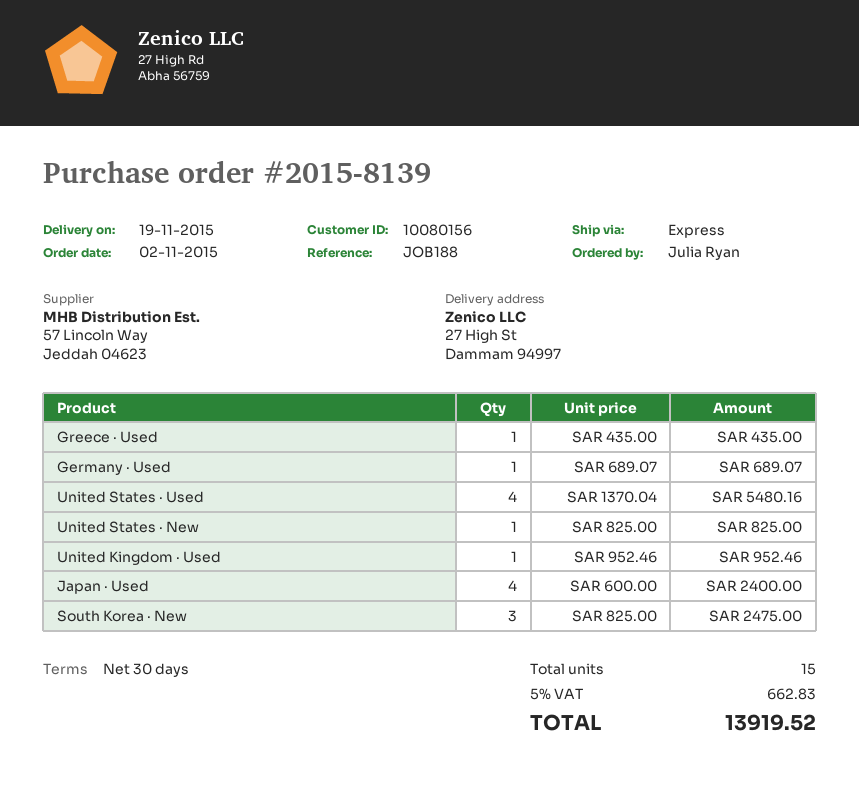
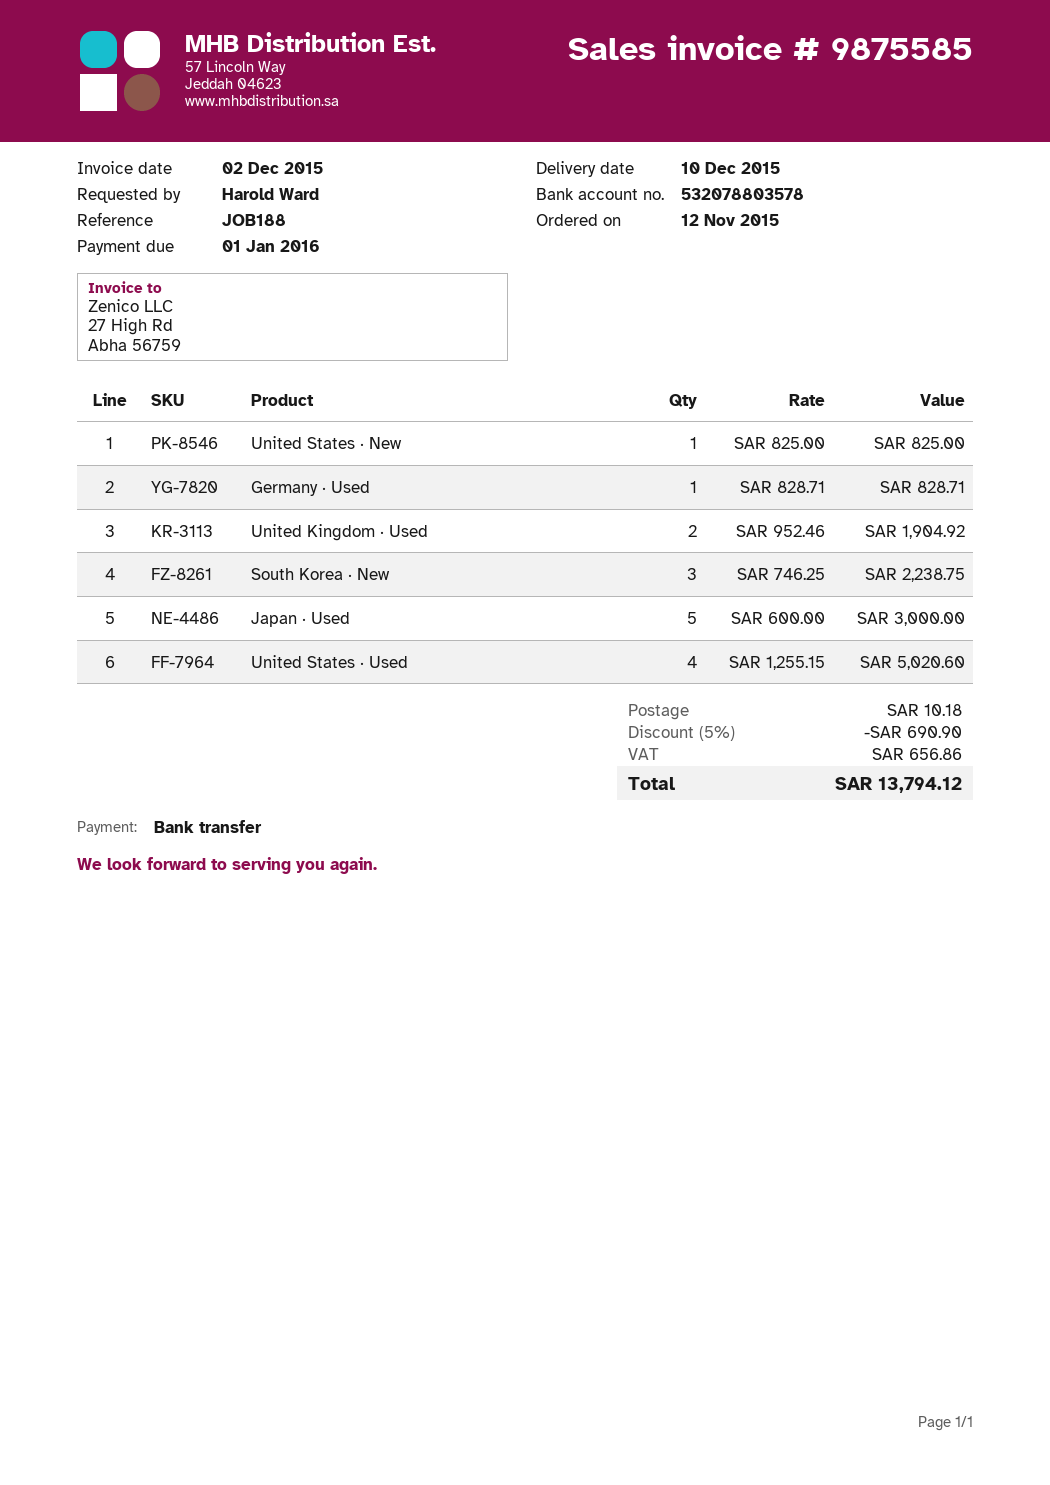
order date: 2015-11-02 -> 2015-11-12
delivery date: 2015-11-19 -> 2015-12-10
ordered by: Julia Ryan -> Harold Ward
Greece · Used: 1 x 435.00 = 435.00 -> none
Germany · Used: 1 x 689.07 = 689.07 -> 1 x 828.71 = 828.71
United States · Used: 4 x 1370.04 = 5480.16 -> 4 x 1255.15 = 5020.60
United Kingdom · Used: 1 x 952.46 = 952.46 -> 2 x 952.46 = 1904.92
Japan · Used: 4 x 600.00 = 2400.00 -> 5 x 600.00 = 3000.00
South Korea · New: 3 x 825.00 = 2475.00 -> 3 x 746.25 = 2238.75
discount: none -> 5% = 690.90
shipping: none -> 10.18
tax: 662.83 -> 656.86
total: 13919.52 -> 13794.12

